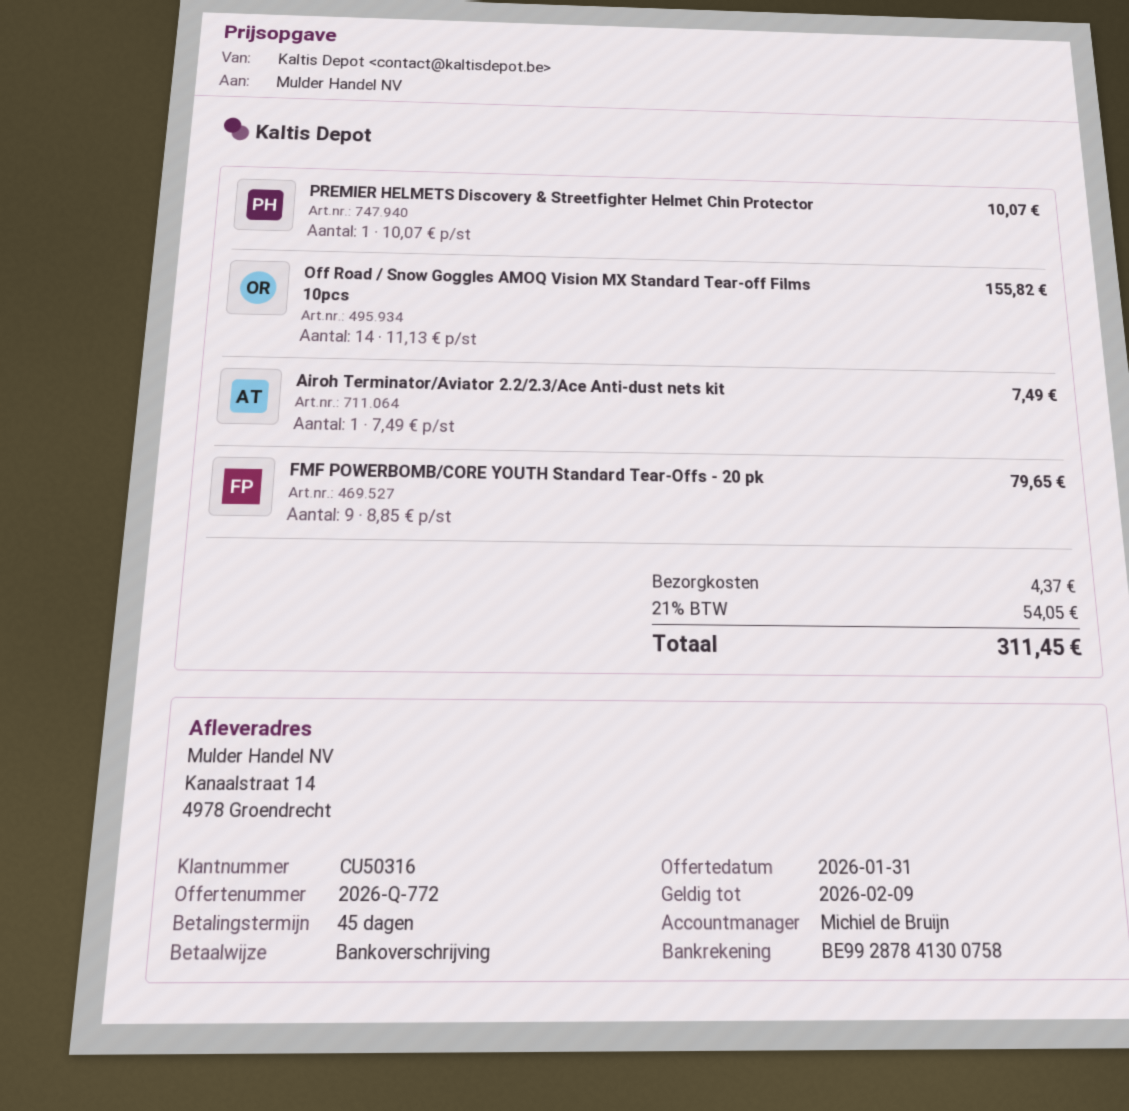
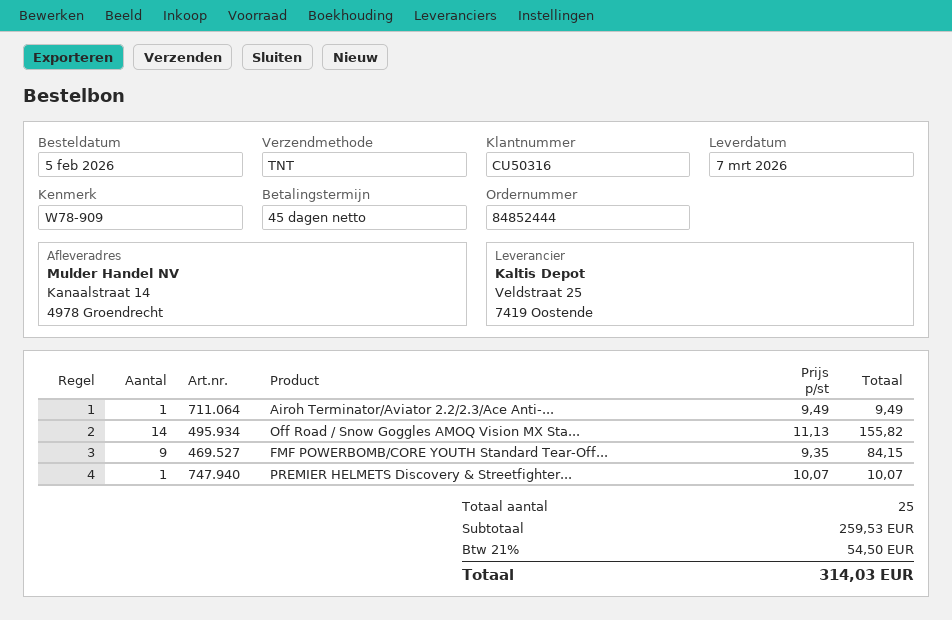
Airoh Terminator/Aviator 2.2/2.3/Ace Anti-dust nets kit: 1 x 7.49 = 7.49 -> 1 x 9.49 = 9.49
FMF POWERBOMB/CORE YOUTH Standard Tear-Offs - 20 pk: 9 x 8.85 = 79.65 -> 9 x 9.35 = 84.15
shipping: 4.37 -> none
tax: 21% = 54.05 -> 21% = 54.50
total: 311.45 -> 314.03

